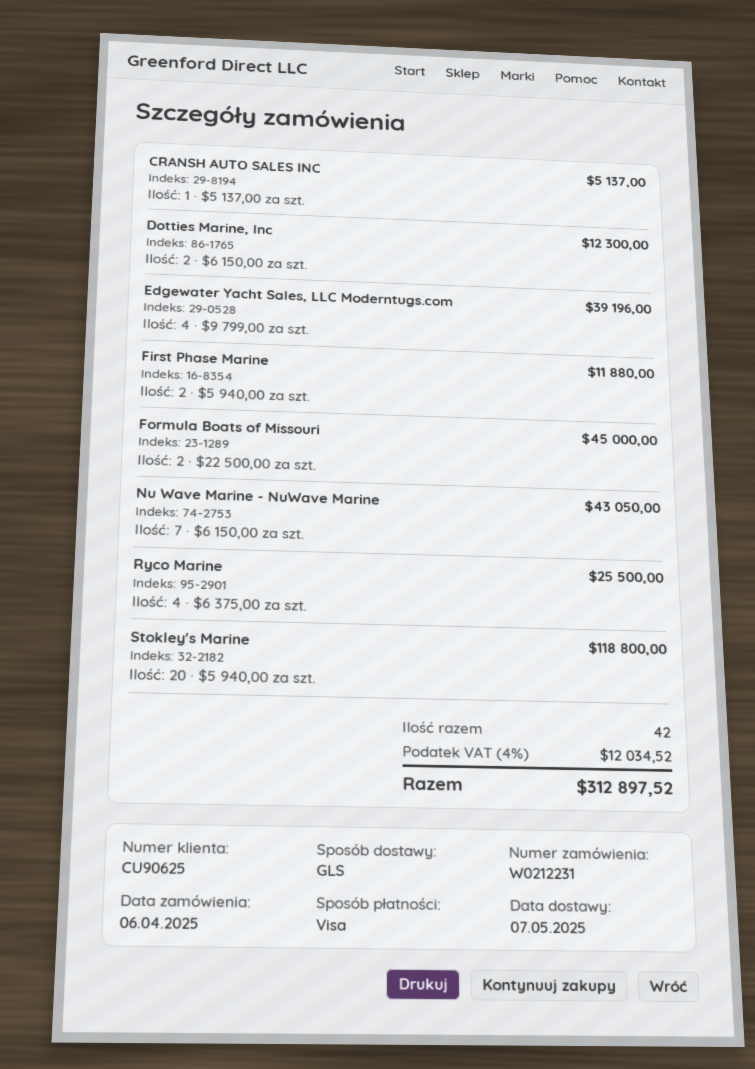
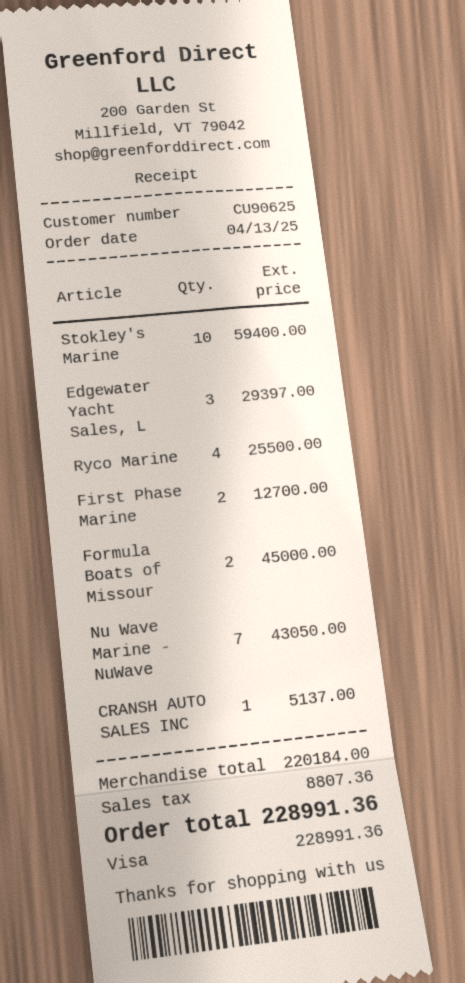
order date: 2025-04-06 -> 2025-04-13
Dotties Marine, Inc: 2 for 12300.00 -> none
Edgewater Yacht Sales, LLC Moderntugs.com: 4 for 39196.00 -> 3 for 29397.00
First Phase Marine: 2 for 11880.00 -> 2 for 12700.00
Stokley's Marine: 20 for 118800.00 -> 10 for 59400.00
tax: 12034.52 -> 8807.36
total: 312897.52 -> 228991.36

